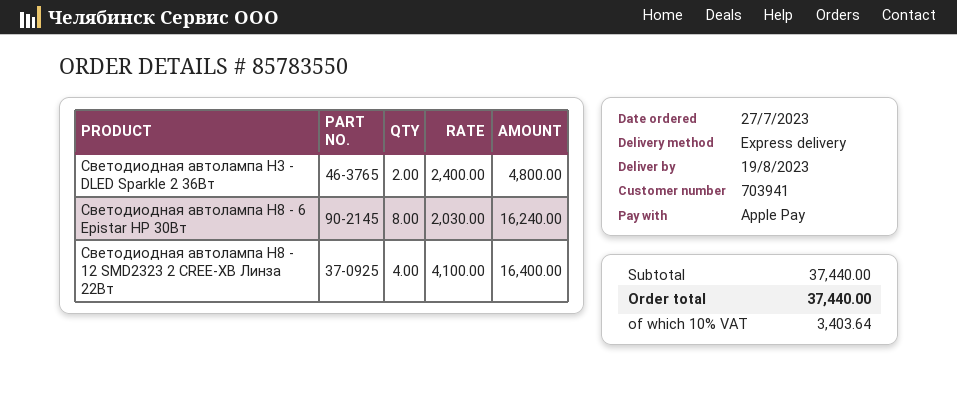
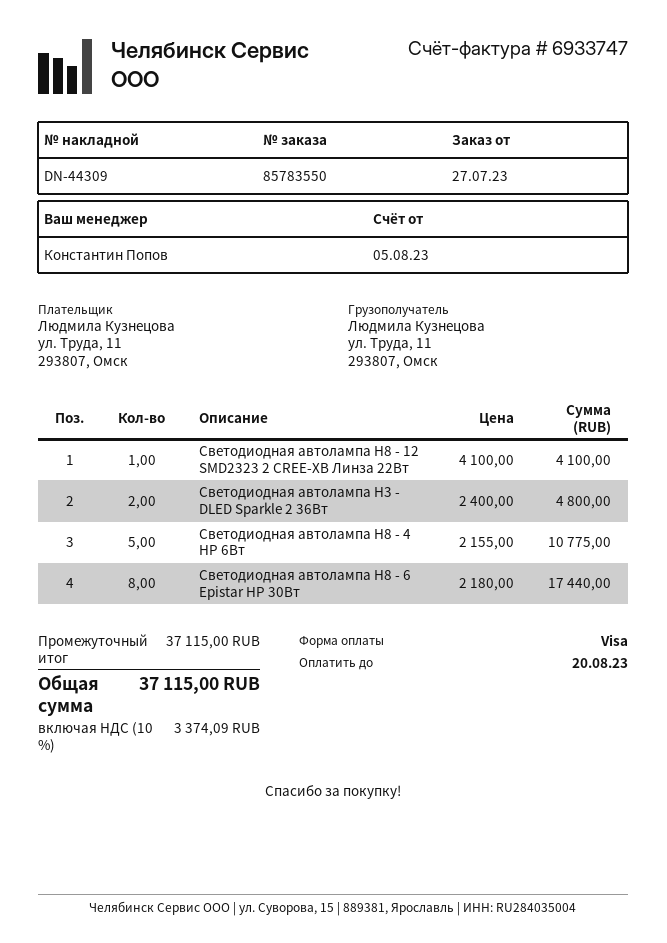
payment method: Apple Pay -> Visa
Светодиодная автолампа Н8 - 6 Epistar HP 30Вт: 8 x 2030.00 = 16240.00 -> 8 x 2180.00 = 17440.00
Светодиодная автолампа Н8 - 12 SMD2323 2 CREE-XB Линза 22Вт: 4 x 4100.00 = 16400.00 -> 1 x 4100.00 = 4100.00
Светодиодная автолампа Н8 - 4 HP 6Вт: none -> 5 x 2155.00 = 10775.00
subtotal: 37440.00 -> 37115.00
tax: 10% = 3403.64 -> 10% = 3374.09
total: 37440.00 -> 37115.00

